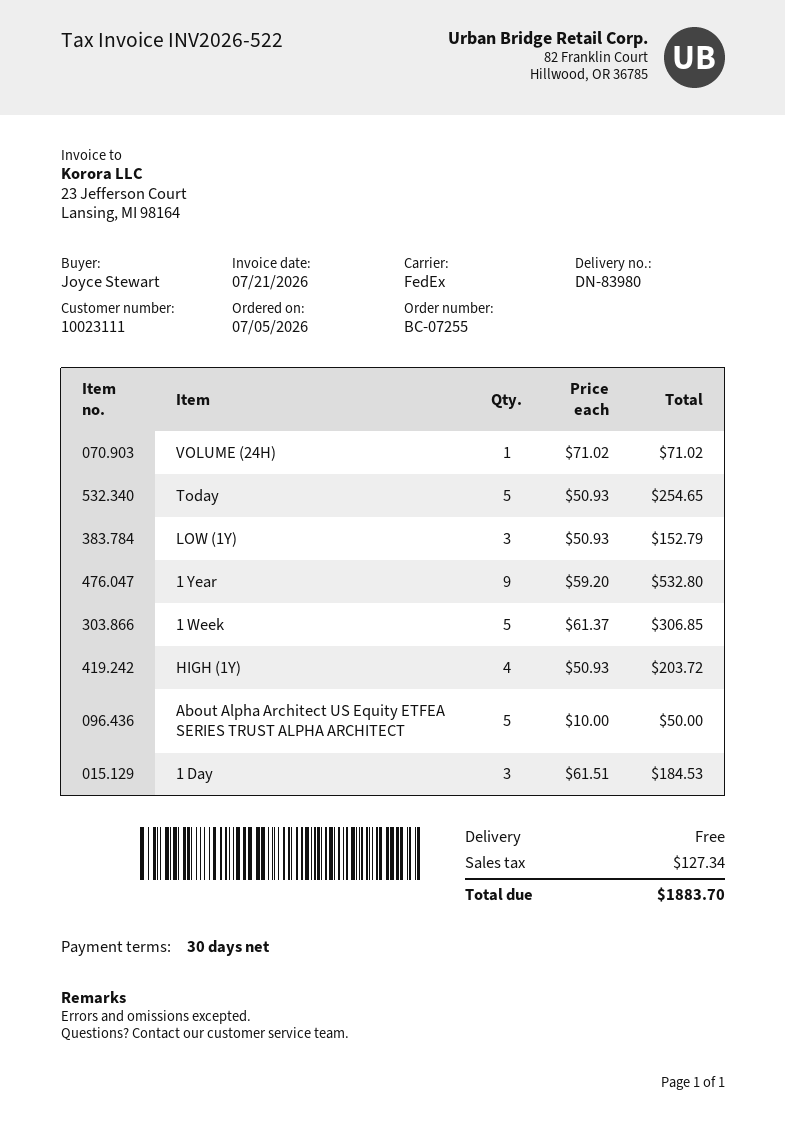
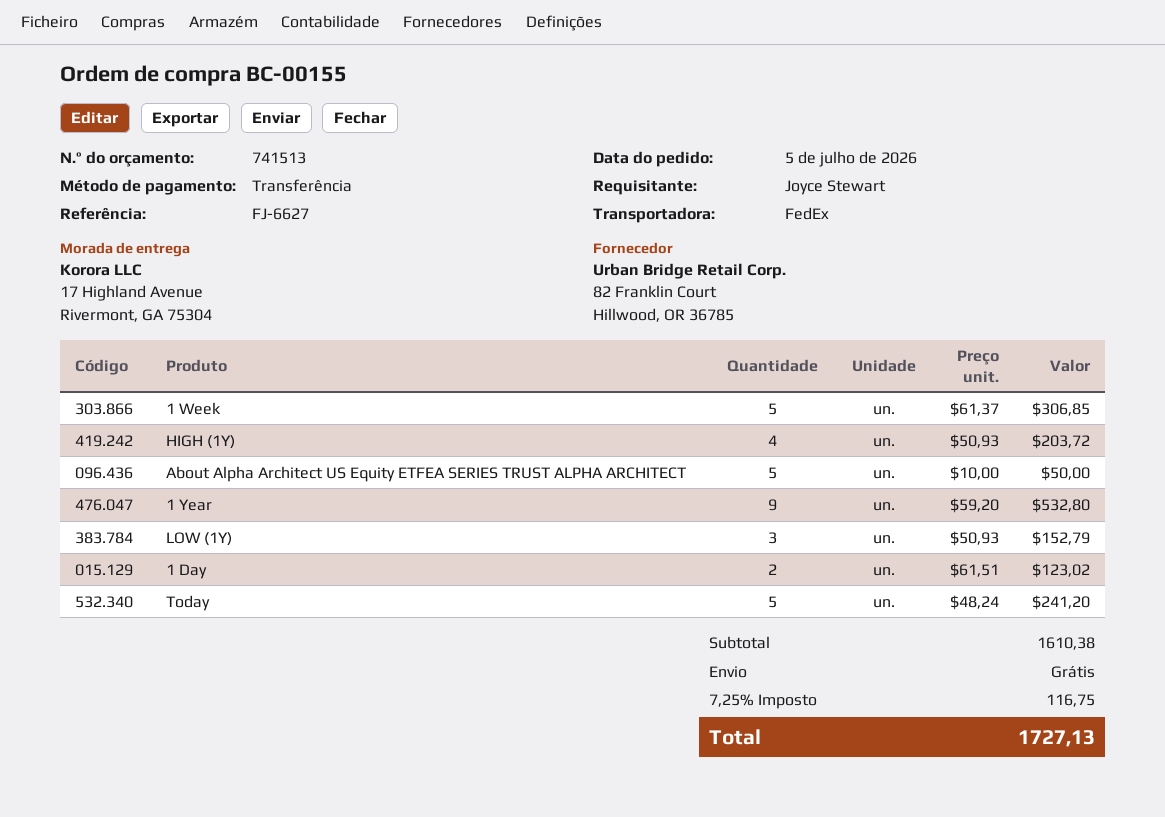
order number: BC-07255 -> BC-00155
VOLUME (24H): 1 x 71.02 = 71.02 -> none
Today: 5 x 50.93 = 254.65 -> 5 x 48.24 = 241.20
1 Day: 3 x 61.51 = 184.53 -> 2 x 61.51 = 123.02
tax: 127.34 -> 116.75
total: 1883.70 -> 1727.13

